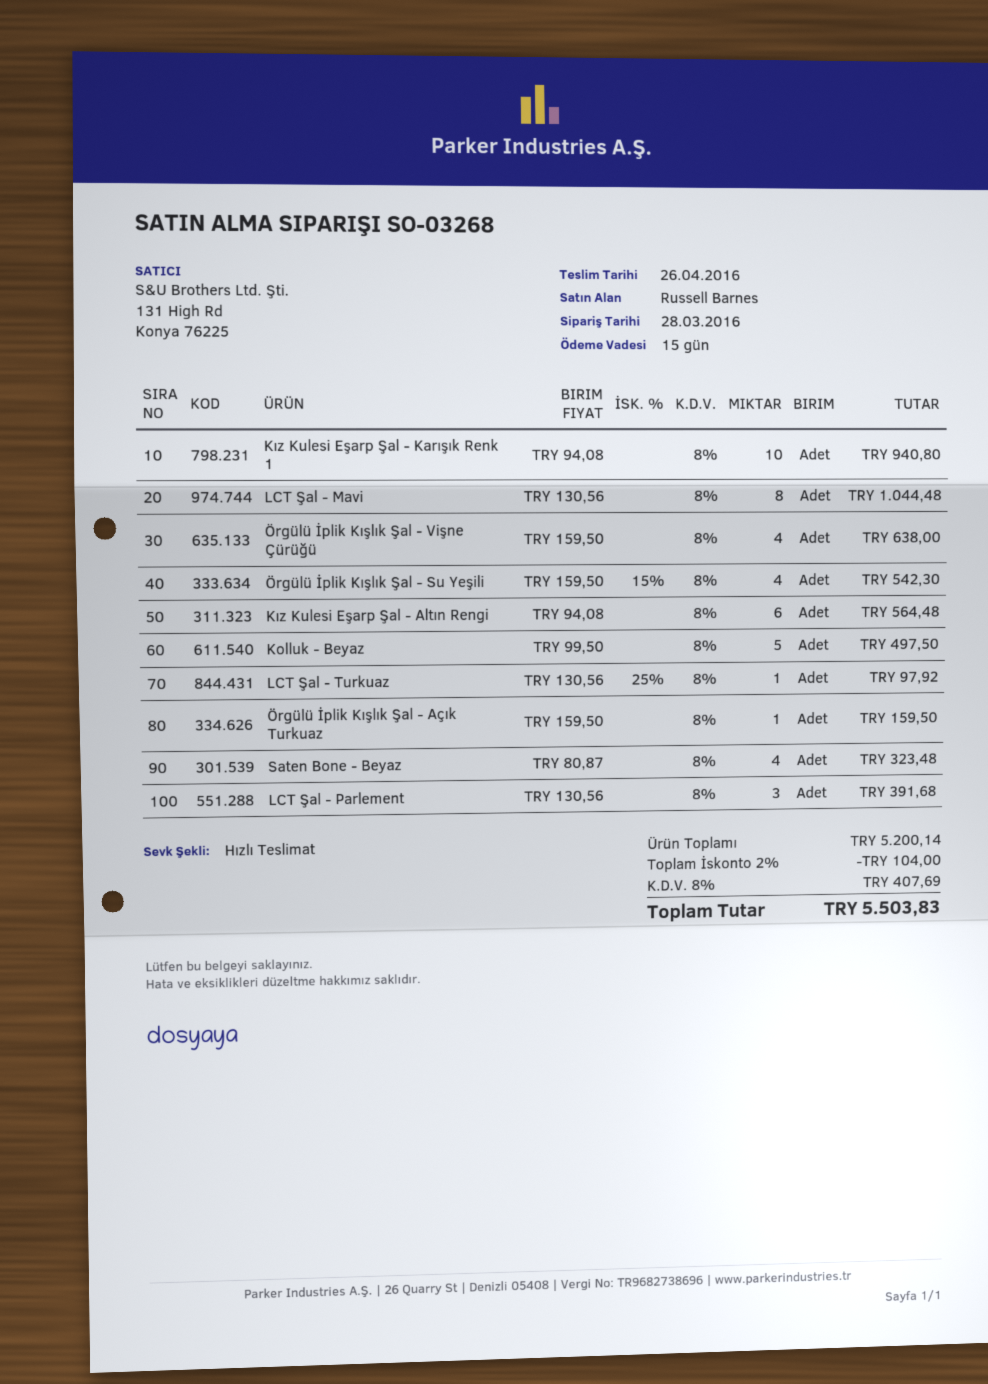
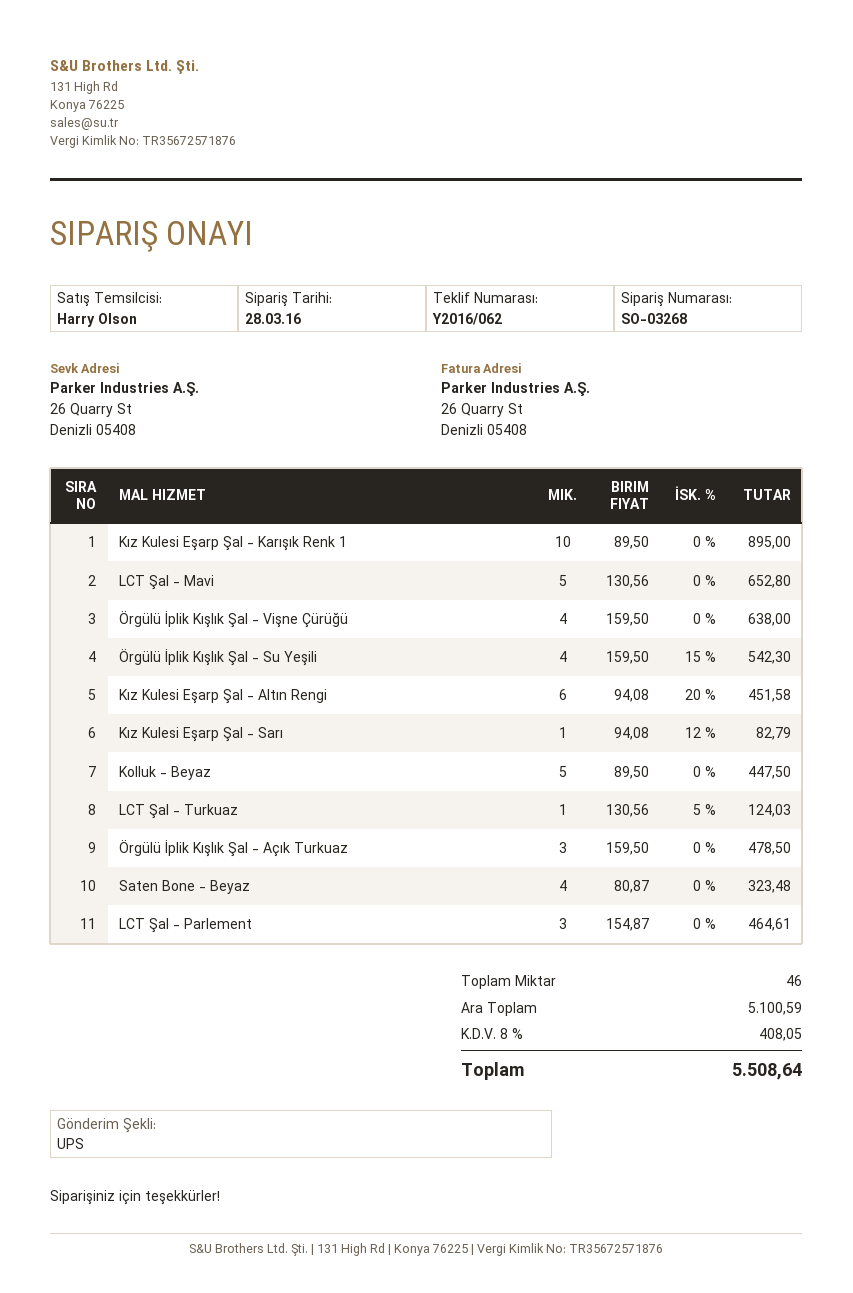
shipping method: express -> UPS
Kız Kulesi Eşarp Şal - Karışık Renk 1: 10 x 94.08 = 940.80 -> 10 x 89.50 = 895.00
LCT Şal - Mavi: 8 x 130.56 = 1044.48 -> 5 x 130.56 = 652.80
Kız Kulesi Eşarp Şal - Altın Rengi: 6 x 94.08 = 564.48 -> 6 x 94.08 - 20% = 451.58
Kolluk - Beyaz: 5 x 99.50 = 497.50 -> 5 x 89.50 = 447.50
LCT Şal - Turkuaz: 1 x 130.56 - 25% = 97.92 -> 1 x 130.56 - 5% = 124.03
Örgülü İplik Kışlık Şal - Açık Turkuaz: 1 x 159.50 = 159.50 -> 3 x 159.50 = 478.50
LCT Şal - Parlement: 3 x 130.56 = 391.68 -> 3 x 154.87 = 464.61
Kız Kulesi Eşarp Şal - Sarı: none -> 1 x 94.08 - 12% = 82.79
subtotal: 5200.14 -> 5100.59
discount: 2% = 104.00 -> none
tax: 8% = 407.69 -> 8% = 408.05
total: 5503.83 -> 5508.64

